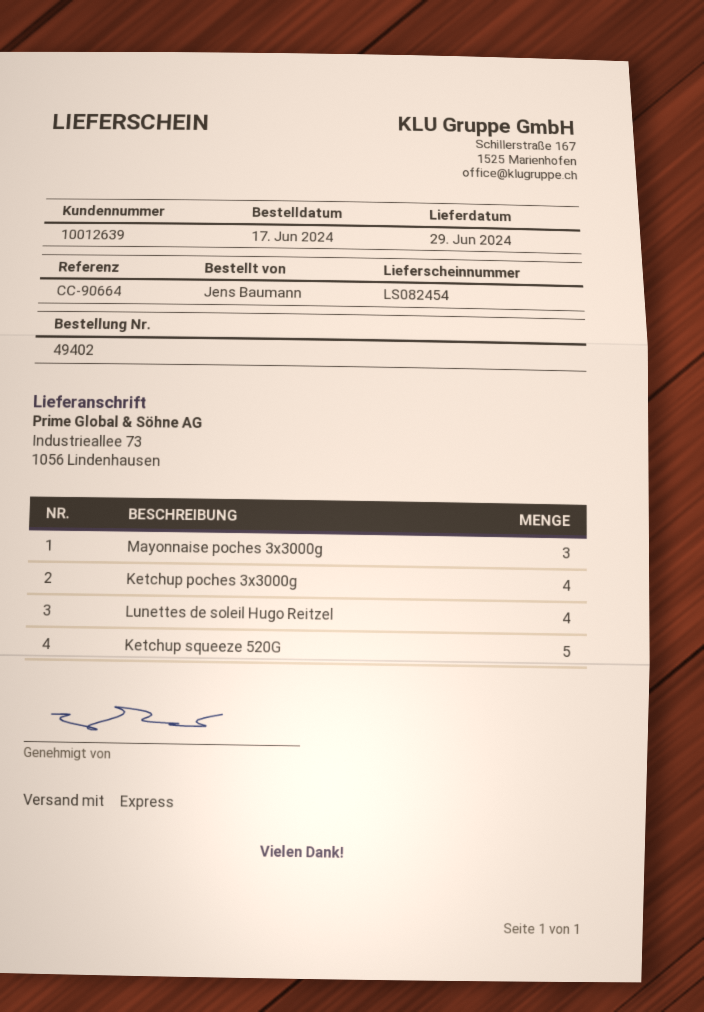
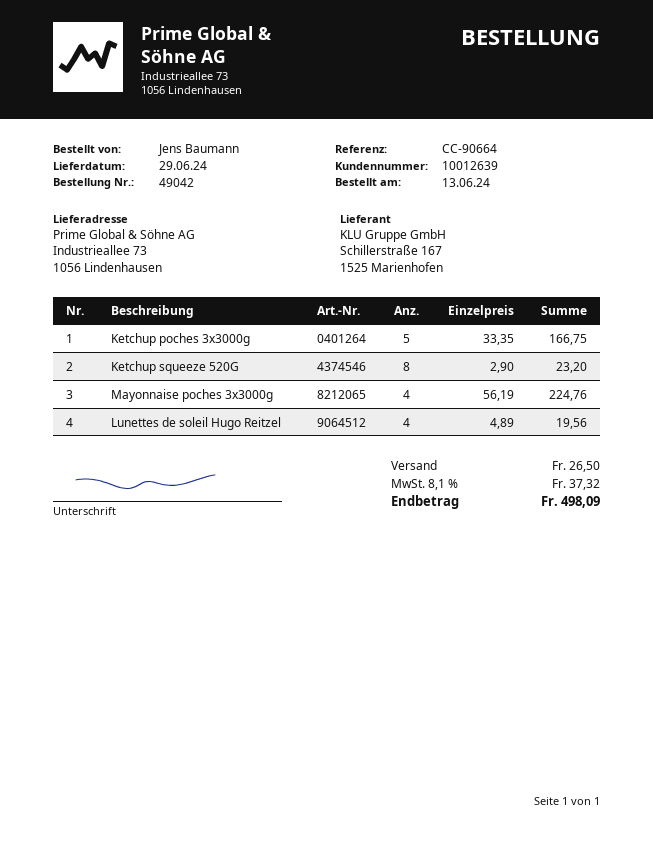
order number: 49402 -> 49042
order date: 2024-06-17 -> 2024-06-13
Mayonnaise poches 3x3000g: 3 -> 4
Ketchup poches 3x3000g: 4 -> 5
Ketchup squeeze 520G: 5 -> 8

